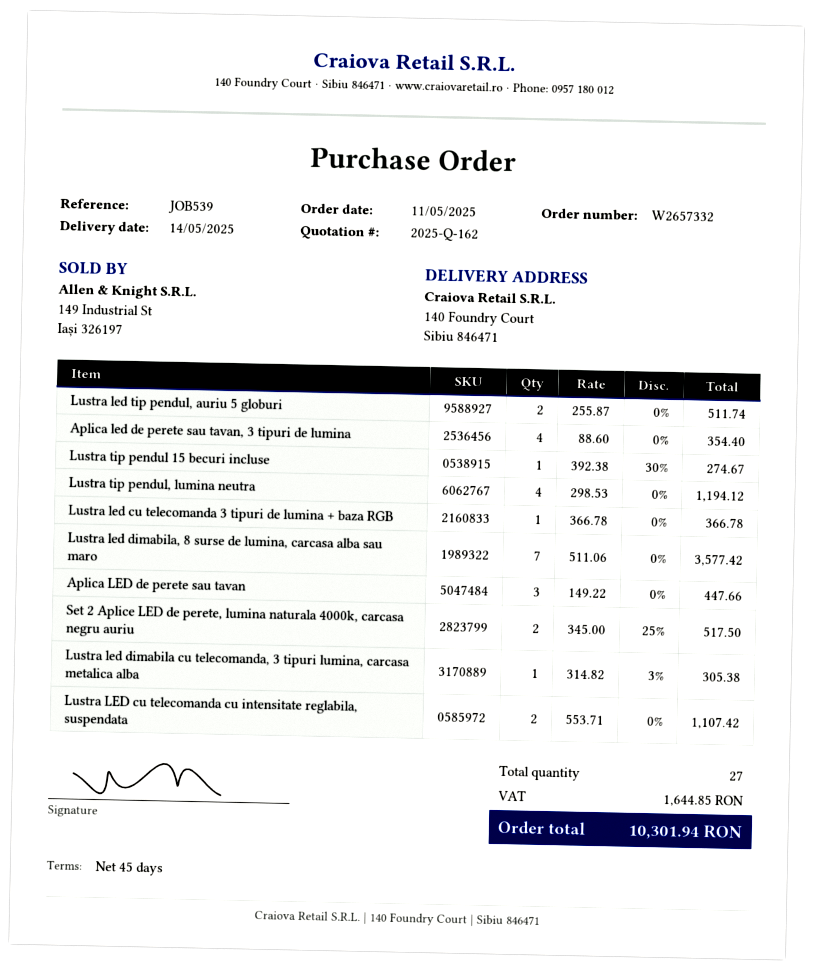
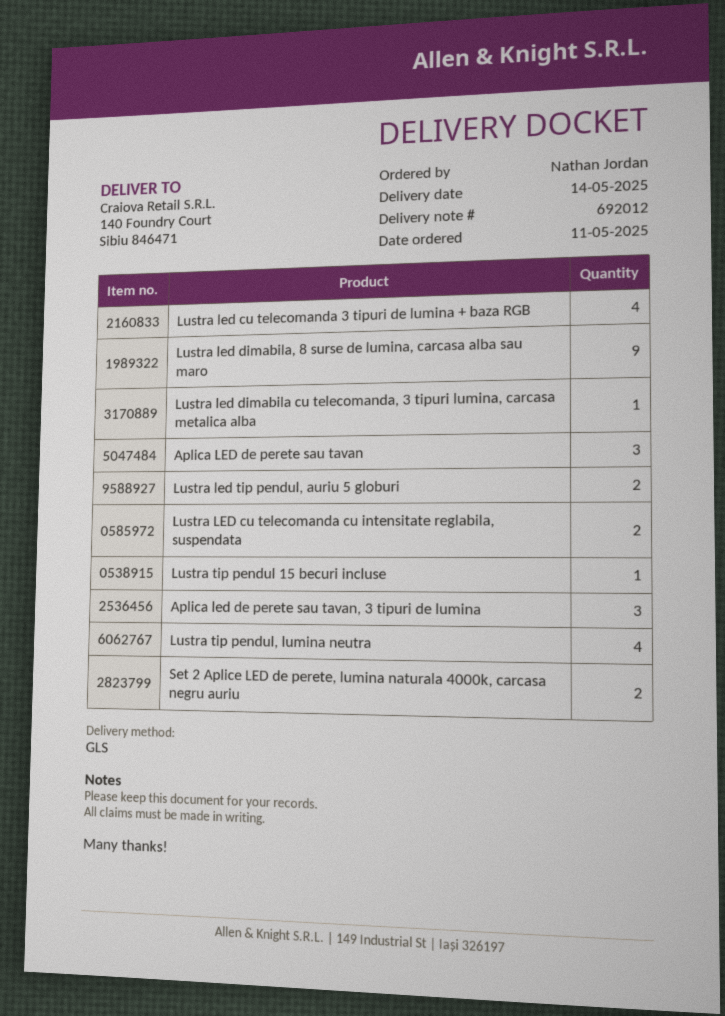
Aplica led de perete sau tavan, 3 tipuri de lumina: 4 -> 3
Lustra led cu telecomanda 3 tipuri de lumina + baza RGB: 1 -> 4
Lustra led dimabila, 8 surse de lumina, carcasa alba sau maro: 7 -> 9

